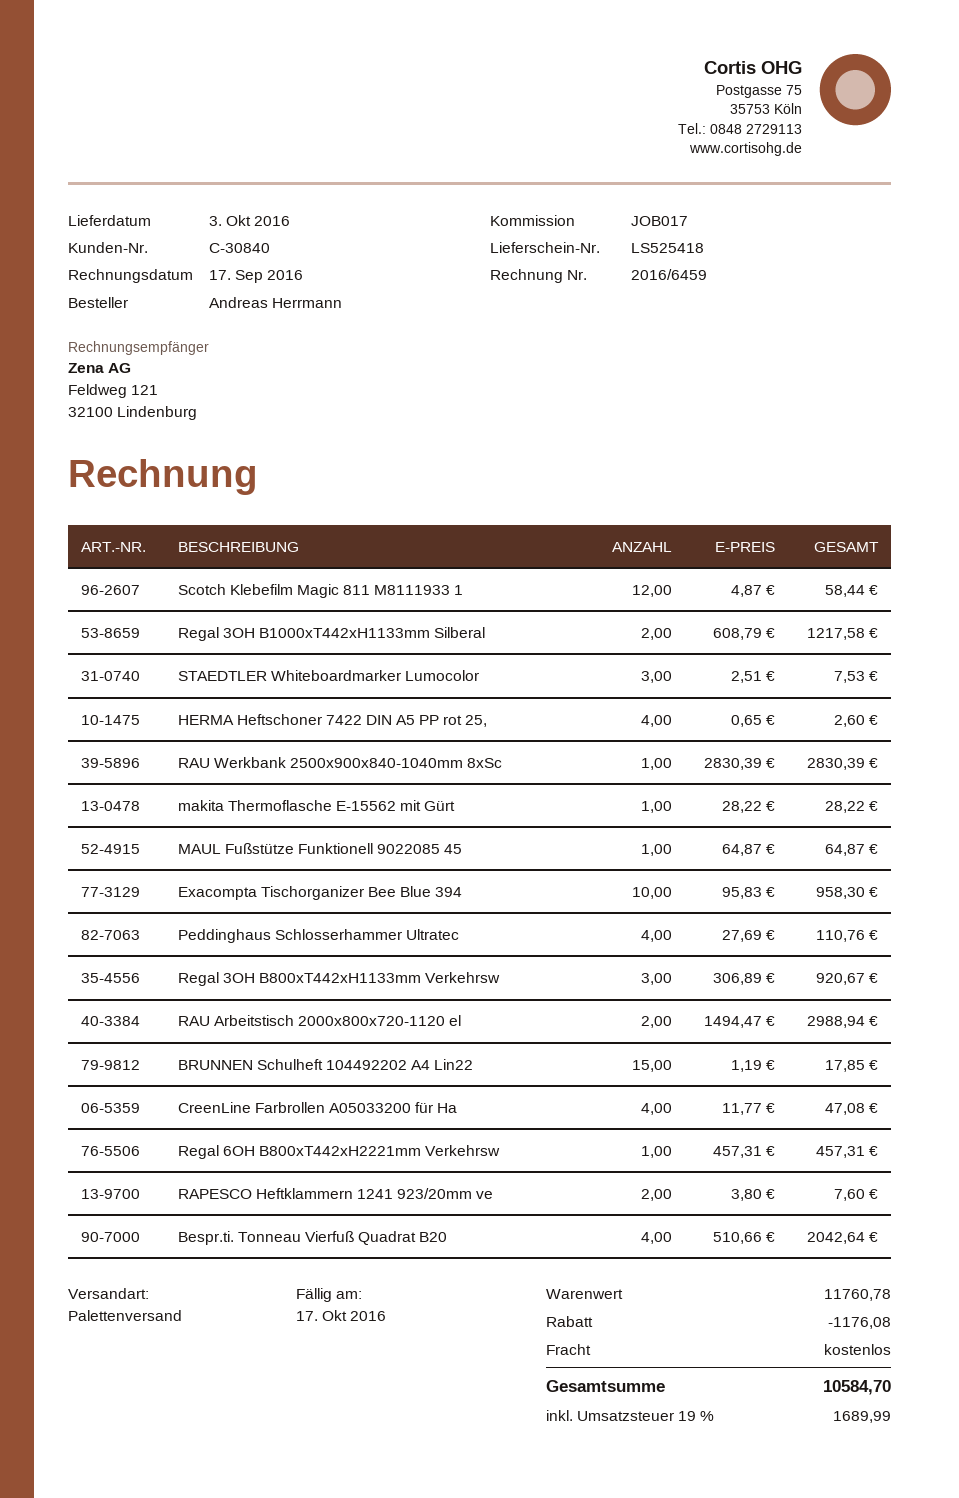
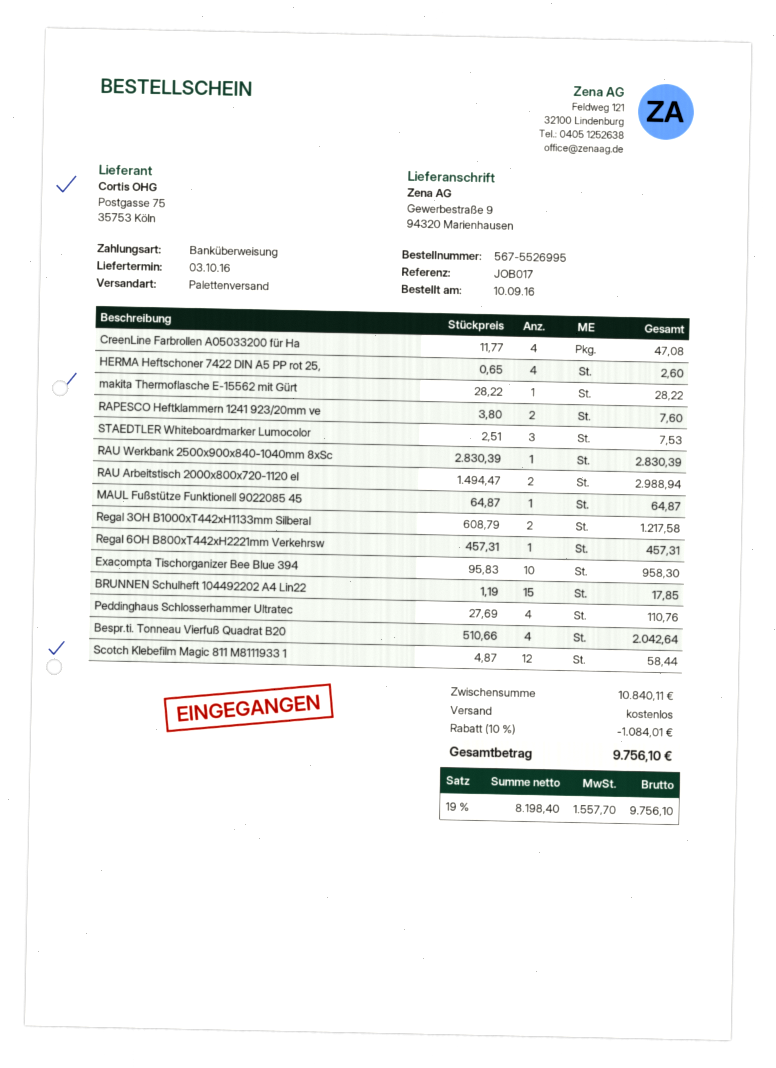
Regal 3OH B800xT442xH1133mm Verkehrsw: 3 x 306.89 = 920.67 -> none
subtotal: 11760.78 -> 10840.11
discount: 1176.08 -> 1084.01
tax: 19% = 1689.99 -> 19% = 1557.70
total: 10584.70 -> 9756.10

